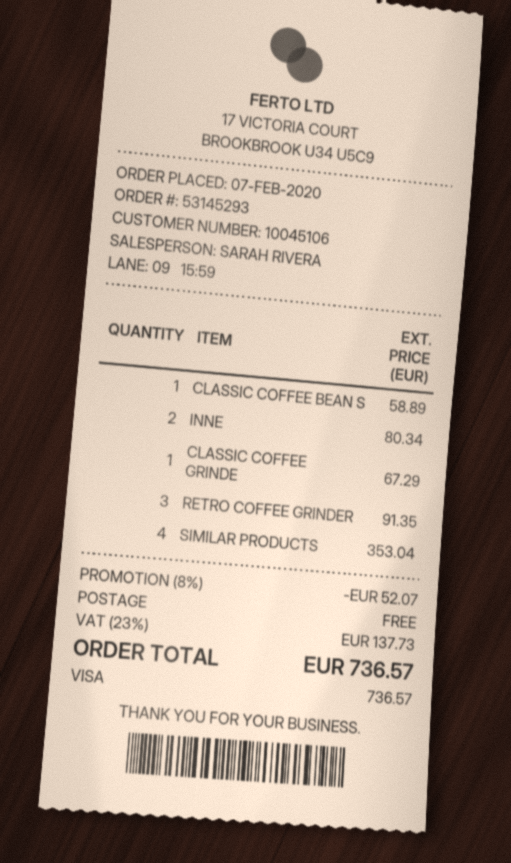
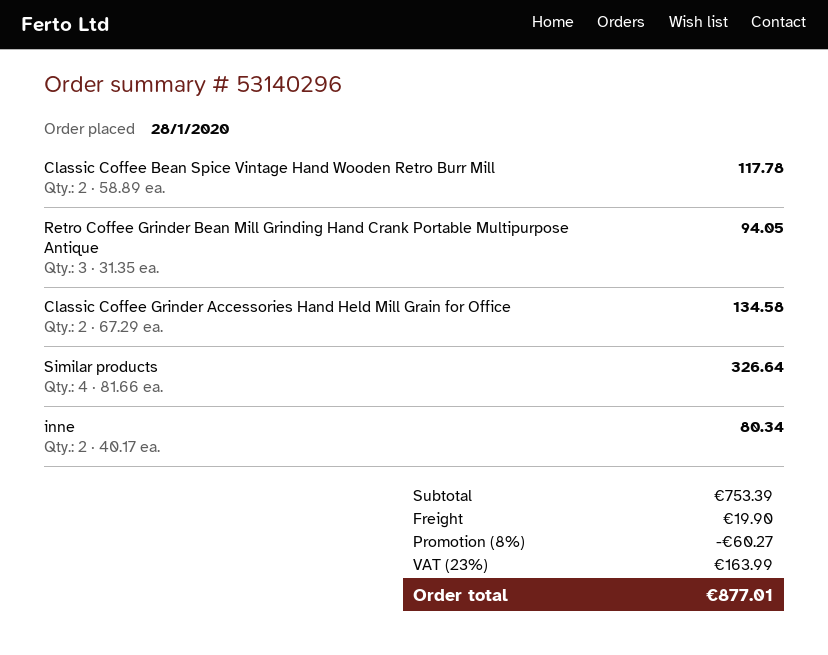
order number: 53145293 -> 53140296
order date: 2020-02-07 -> 2020-01-28
CLASSIC COFFEE BEAN S: 1 for 58.89 -> 2 for 117.78
CLASSIC COFFEE GRINDE: 1 for 67.29 -> 2 for 134.58
RETRO COFFEE GRINDER: 3 for 91.35 -> 3 for 94.05
SIMILAR PRODUCTS: 4 for 353.04 -> 4 for 326.64
discount: 8% = 52.07 -> 8% = 60.27
shipping: 0.00 -> 19.90
tax: 23% = 137.73 -> 23% = 163.99
total: 736.57 -> 877.01

